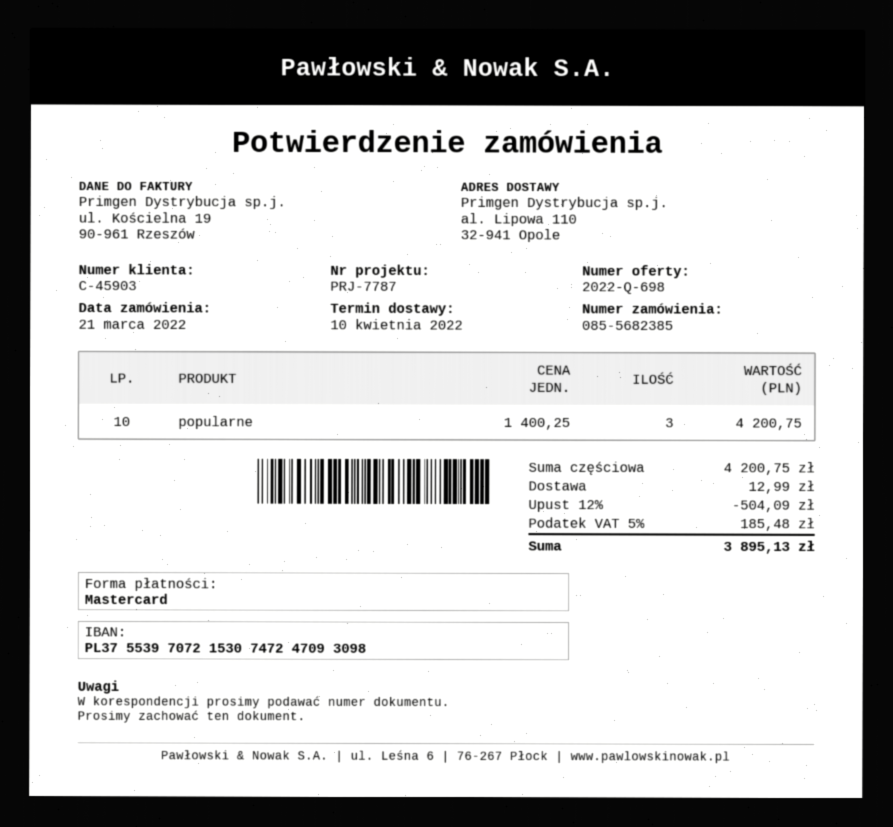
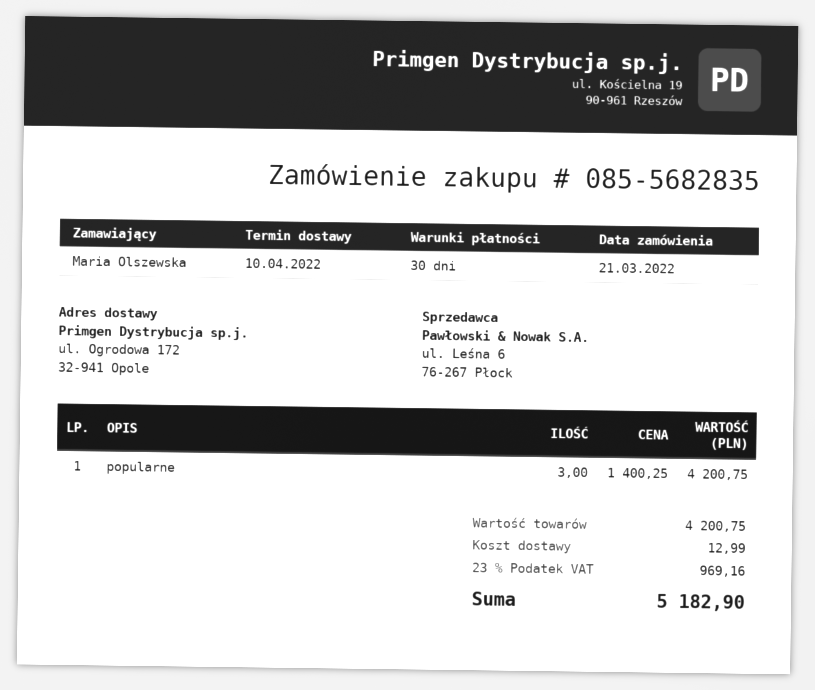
order number: 085-5682385 -> 085-5682835
ship to: al. Lipowa 110, 32-941 Opole -> ul. Ogrodowa 172, 32-941 Opole
discount: 12% = 504.09 -> none
tax: 5% = 185.48 -> 23% = 969.16
total: 3895.13 -> 5182.90

